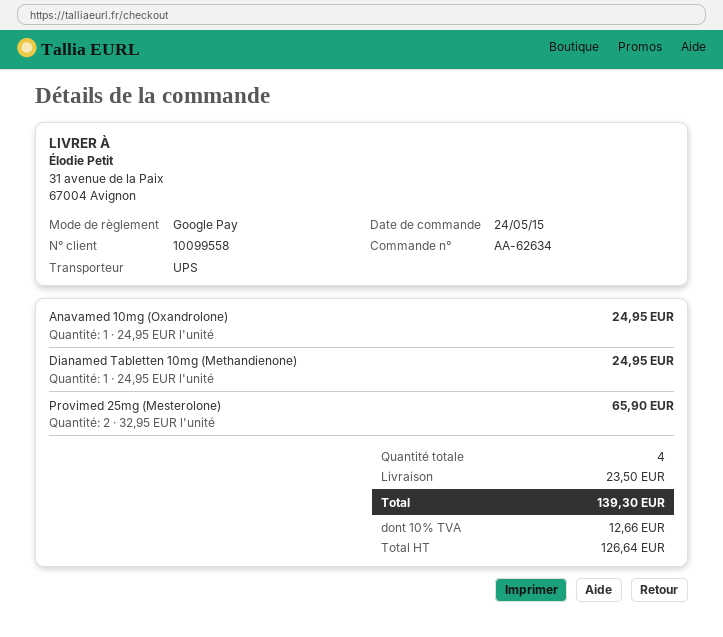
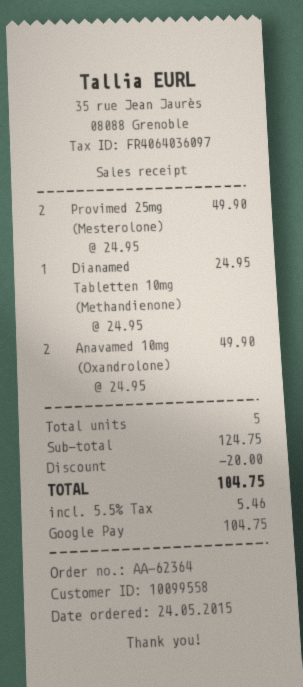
order number: AA-62634 -> AA-62364
Anavamed 10mg (Oxandrolone): 1 x 24.95 = 24.95 -> 2 x 24.95 = 49.90
Provimed 25mg (Mesterolone): 2 x 32.95 = 65.90 -> 2 x 24.95 = 49.90
total quantity: 4 -> 5
discount: none -> 20.00
shipping: 23.50 -> none
tax: 10% = 12.66 -> 5.5% = 5.46
total: 139.30 -> 104.75

